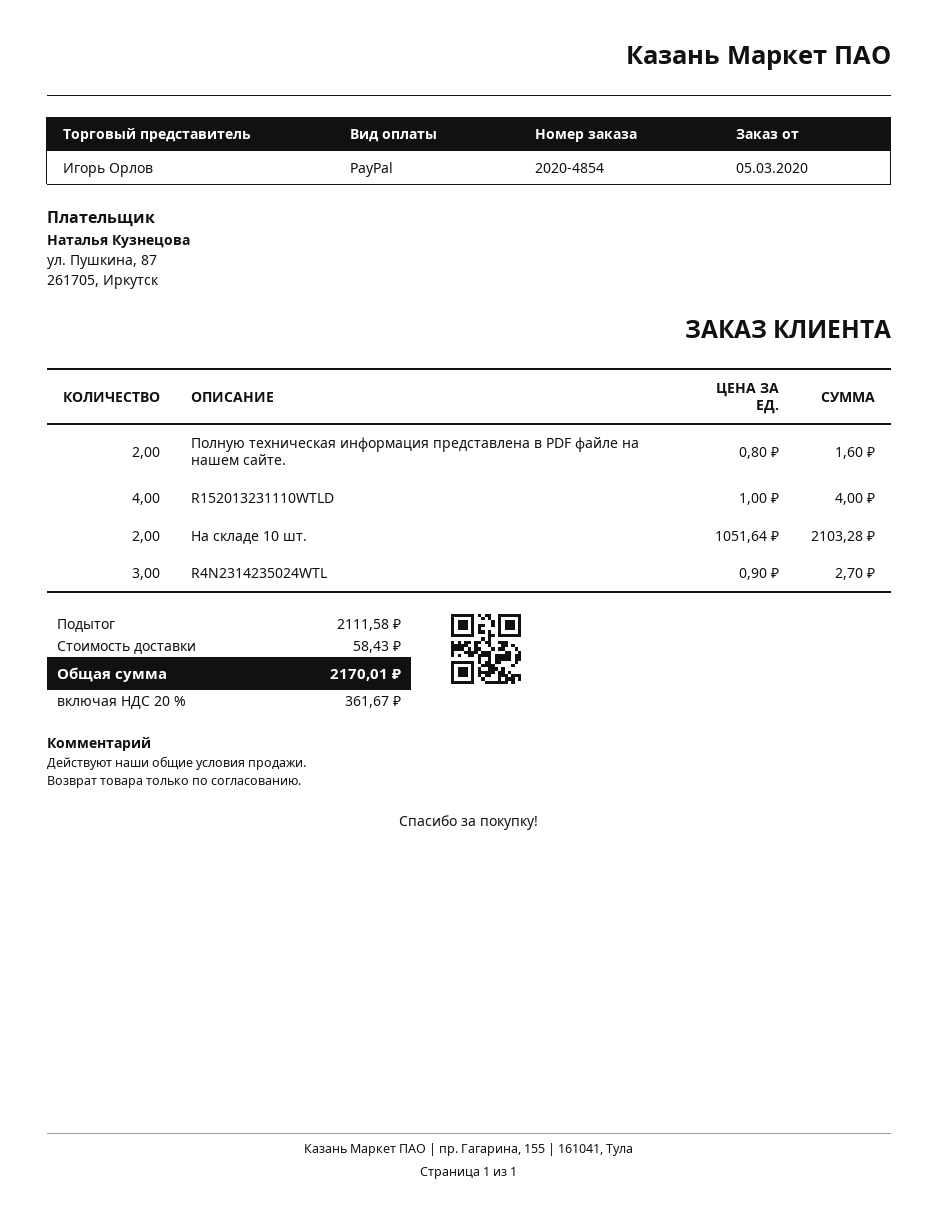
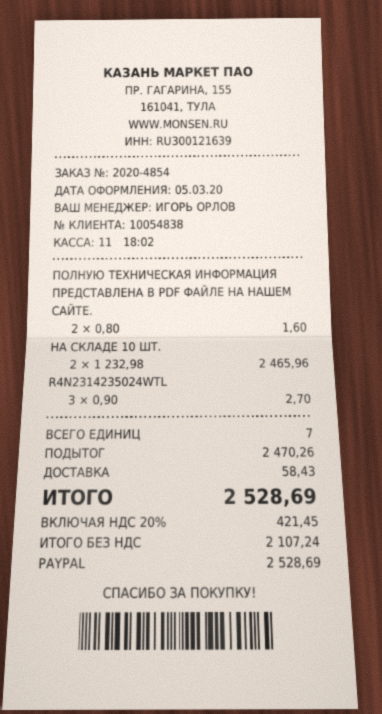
R152013231110WTLD: 4 x 1.00 = 4.00 -> none
На складе 10 шт.: 2 x 1051.64 = 2103.28 -> 2 x 1232.98 = 2465.96
subtotal: 2111.58 -> 2470.26
tax: 20% = 361.67 -> 20% = 421.45
total: 2170.01 -> 2528.69

